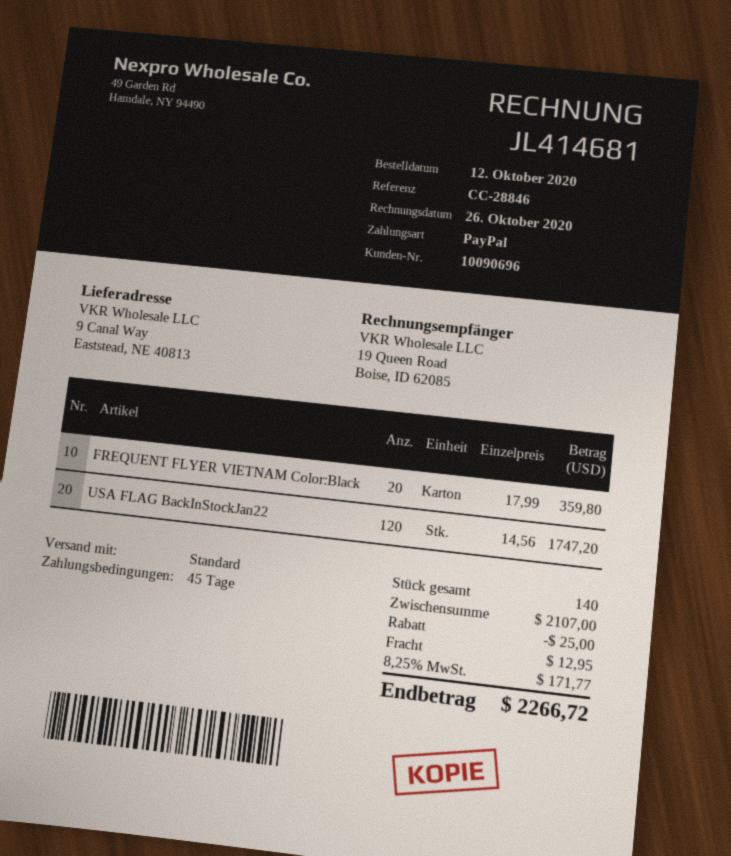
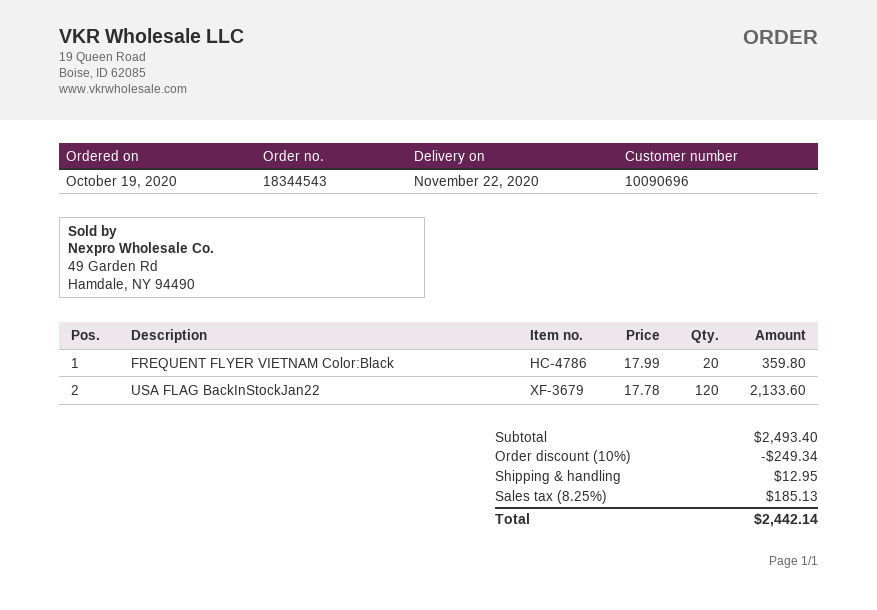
order date: 2020-10-12 -> 2020-10-19
USA FLAG BackInStockJan22: 120 x 14.56 = 1747.20 -> 120 x 17.78 = 2133.60
subtotal: 2107.00 -> 2493.40
discount: 25.00 -> 249.34
tax: 8.25% = 171.77 -> 8.25% = 185.13
total: 2266.72 -> 2442.14

